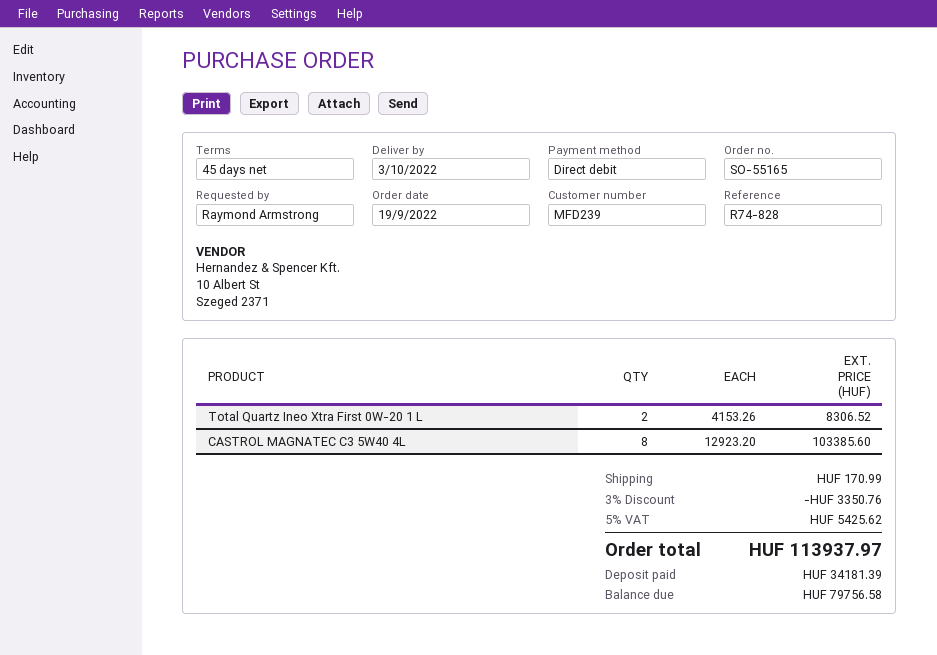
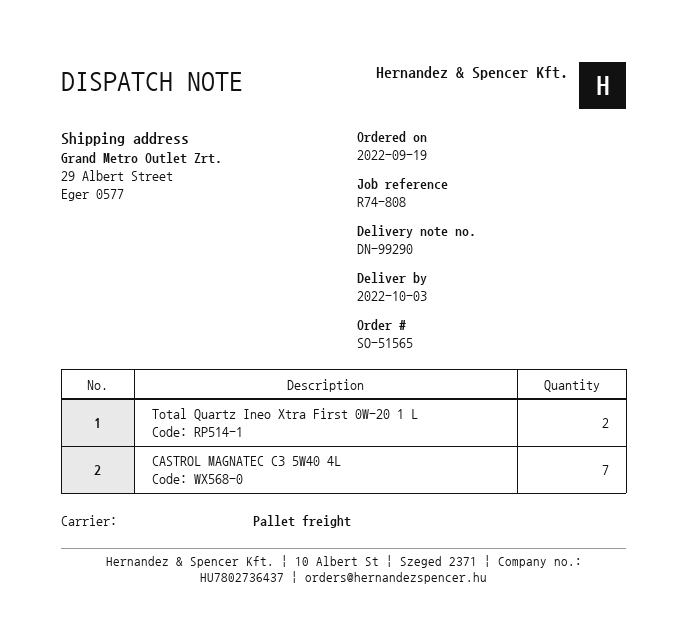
order number: SO-55165 -> SO-51565
reference: R74-828 -> R74-808
CASTROL MAGNATEC C3 5W40 4L: 8 -> 7

